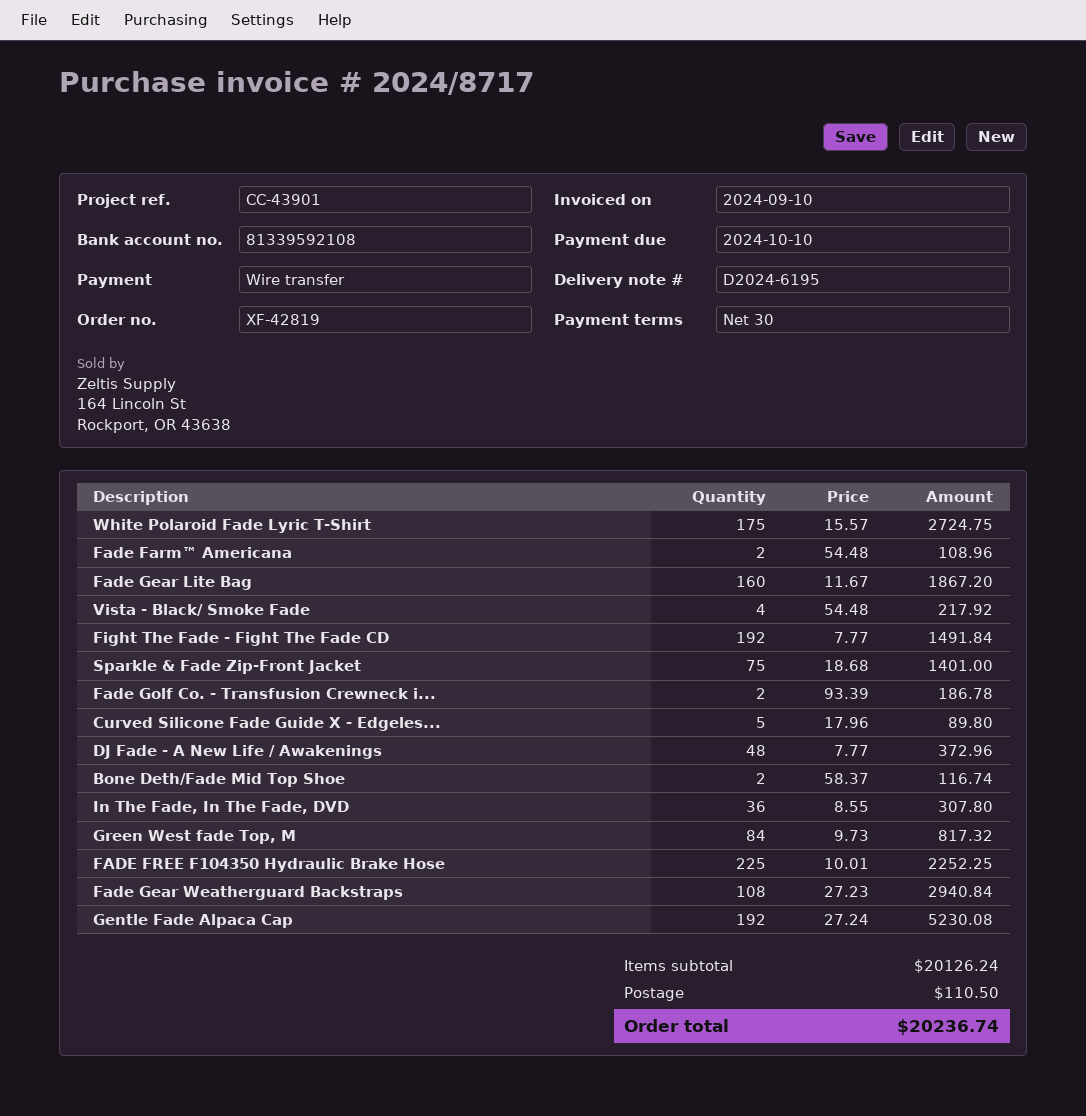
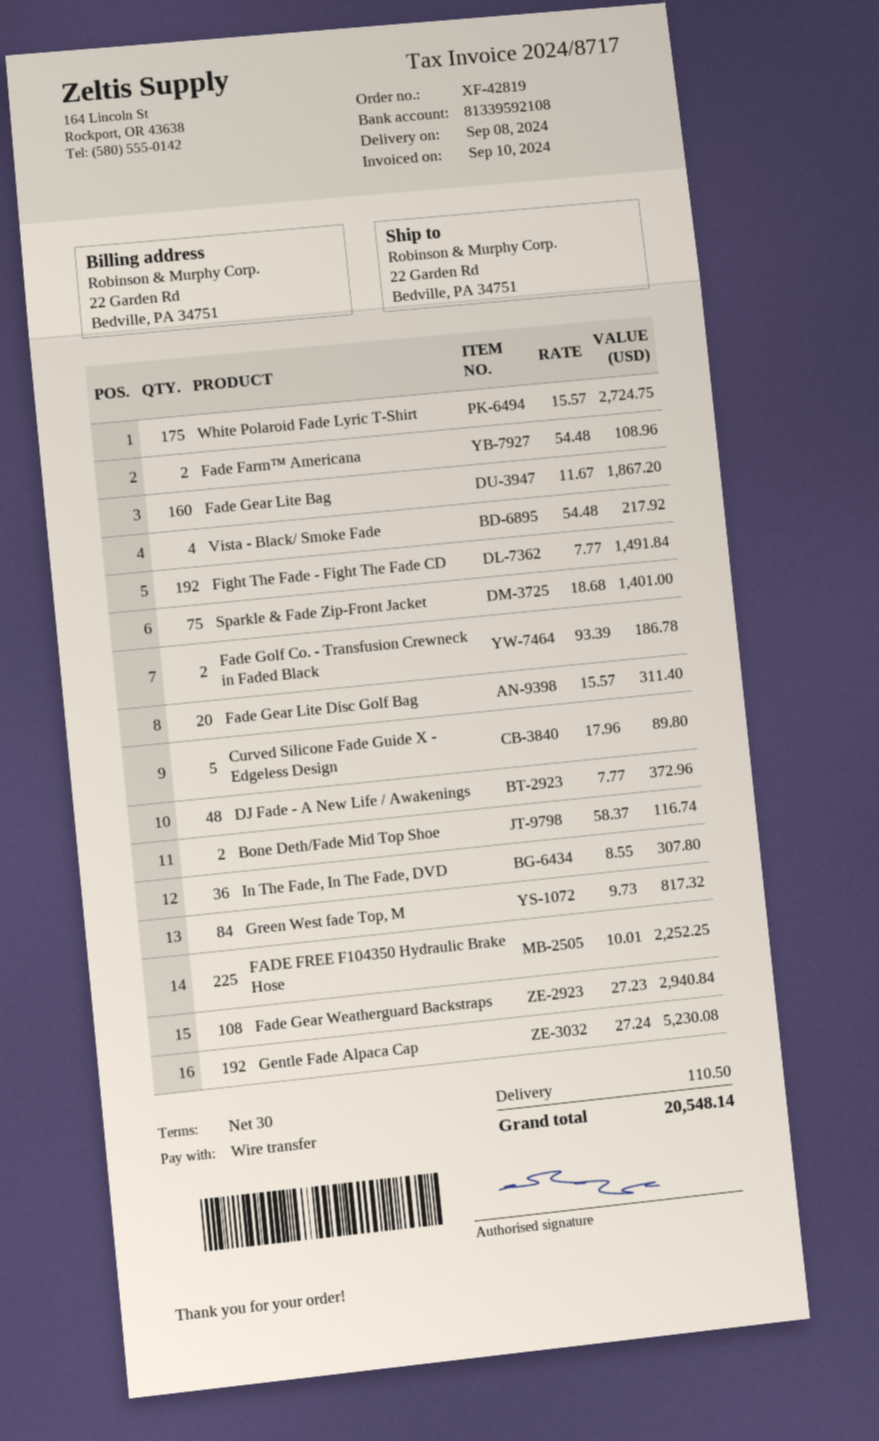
Fade Gear Lite Disc Golf Bag: none -> 20 x 15.57 = 311.40
total: 20236.74 -> 20548.14

